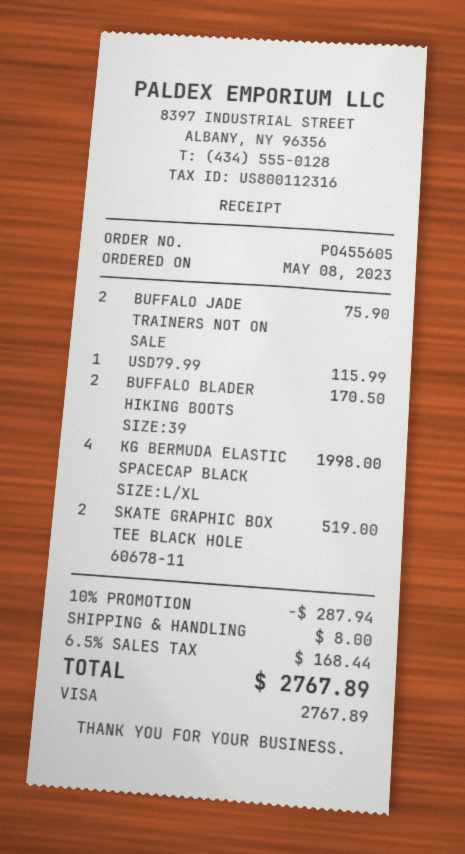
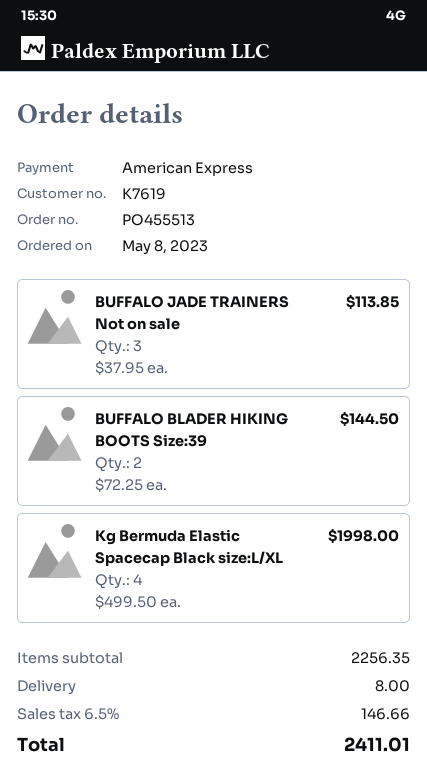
order number: PO455605 -> PO455513
payment method: Visa -> American Express
BUFFALO JADE TRAINERS NOT ON SALE: 2 for 75.90 -> 3 for 113.85
USD79.99: 1 for 115.99 -> none
BUFFALO BLADER HIKING BOOTS SIZE:39: 2 for 170.50 -> 2 for 144.50
SKATE GRAPHIC BOX TEE BLACK HOLE 60678-11: 2 for 519.00 -> none
discount: 10% = 287.94 -> none
tax: 6.5% = 168.44 -> 6.5% = 146.66
total: 2767.89 -> 2411.01

